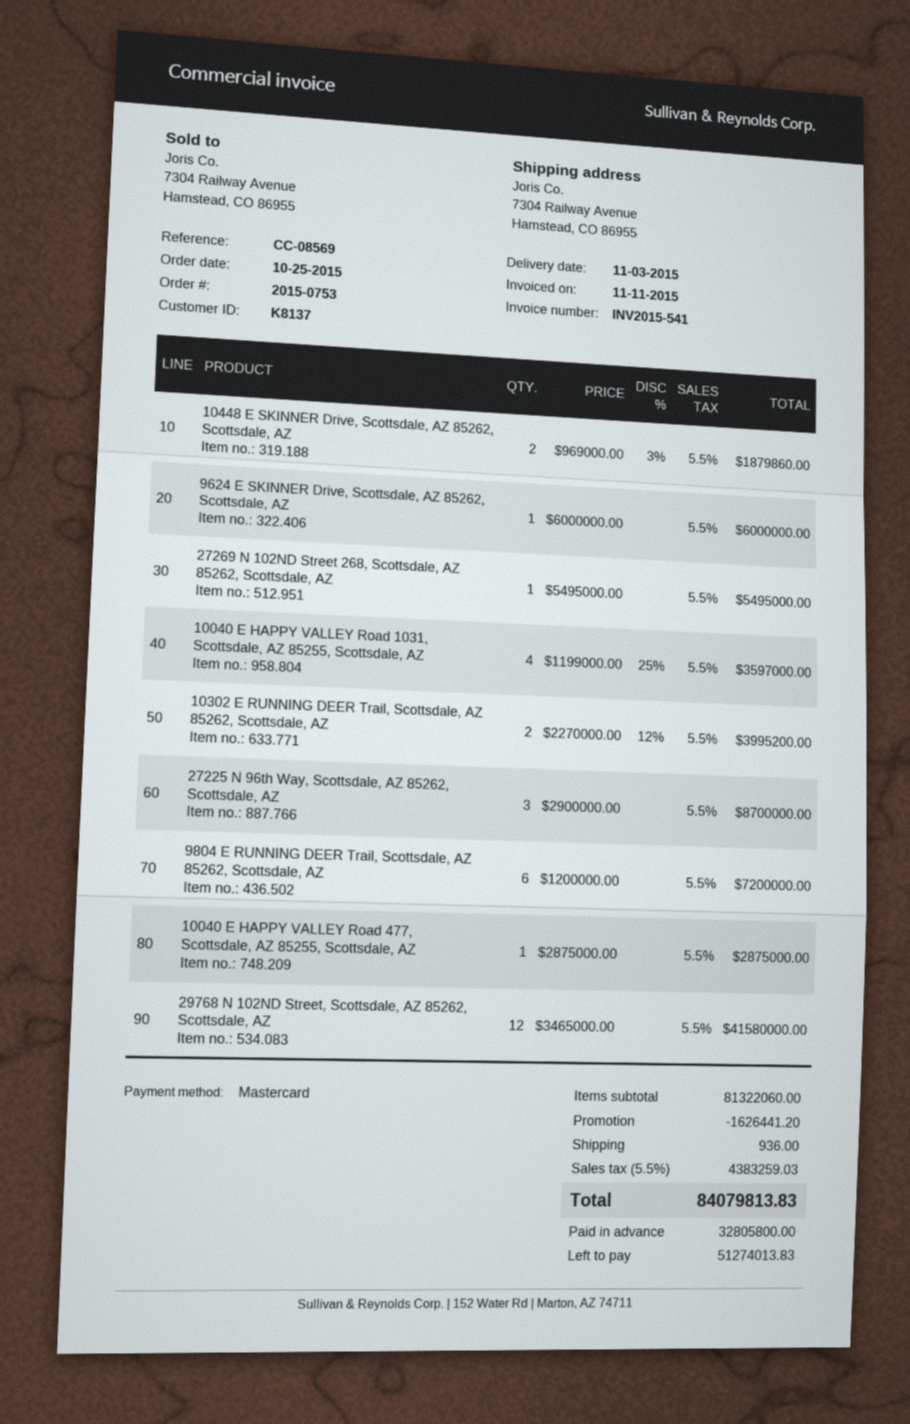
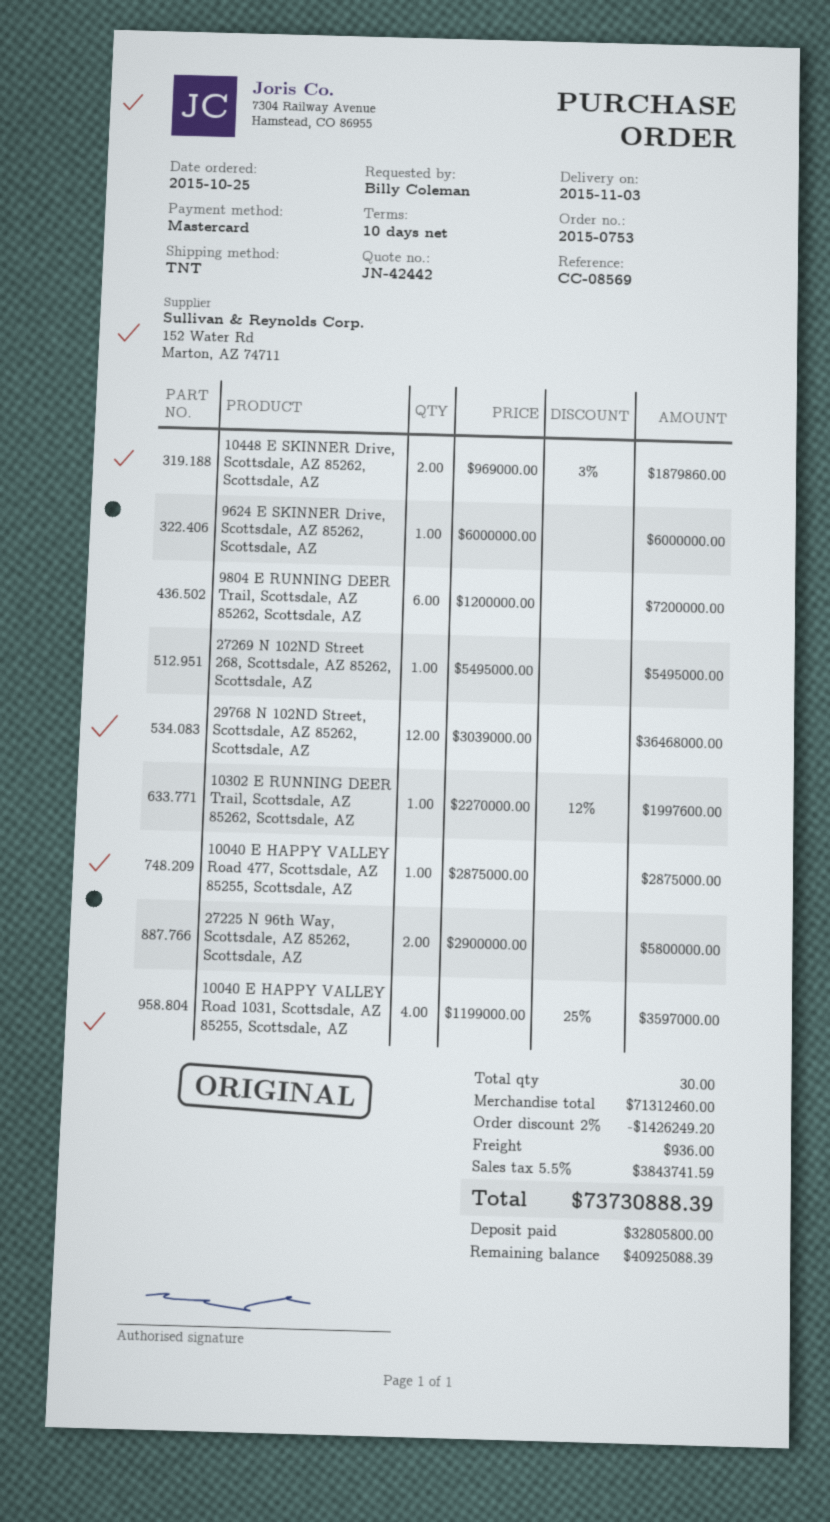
10302 E RUNNING DEER Trail, Scottsdale, AZ 85262, Scottsdale, AZ: 2 x 2270000.00 - 12% = 3995200.00 -> 1 x 2270000.00 - 12% = 1997600.00
27225 N 96th Way, Scottsdale, AZ 85262, Scottsdale, AZ: 3 x 2900000.00 = 8700000.00 -> 2 x 2900000.00 = 5800000.00
29768 N 102ND Street, Scottsdale, AZ 85262, Scottsdale, AZ: 12 x 3465000.00 = 41580000.00 -> 12 x 3039000.00 = 36468000.00
subtotal: 81322060.00 -> 71312460.00
discount: 1626441.20 -> 1426249.20
tax: 5.5% = 4383259.03 -> 5.5% = 3843741.59
total: 84079813.83 -> 73730888.39
balance: 51274013.83 -> 40925088.39

